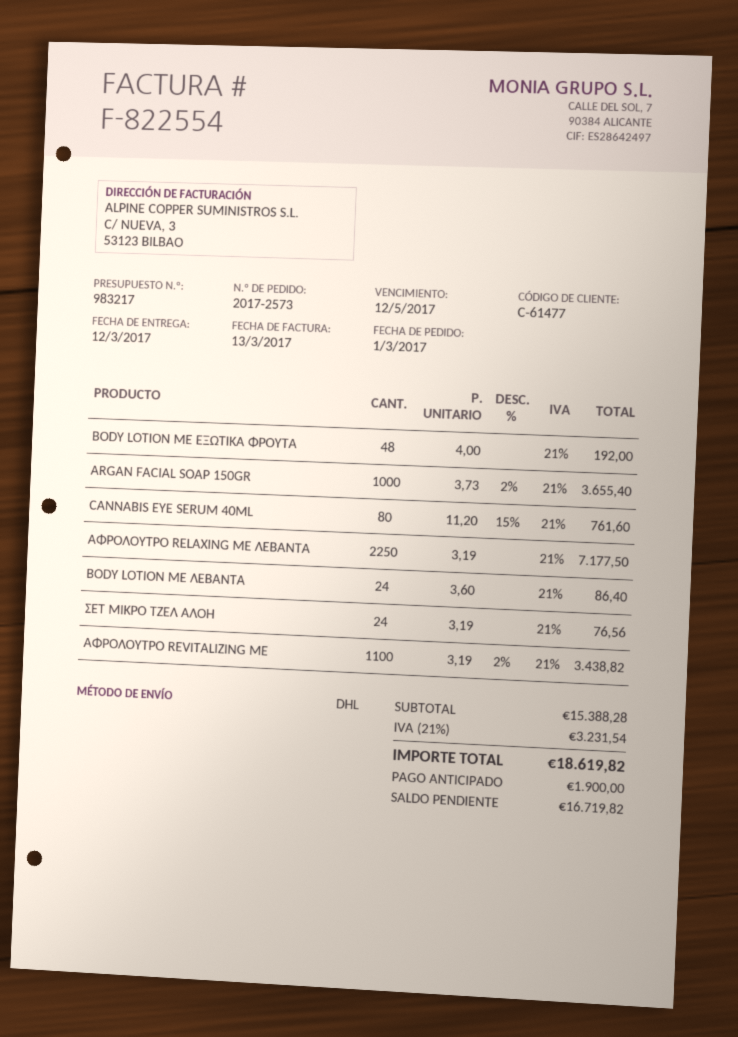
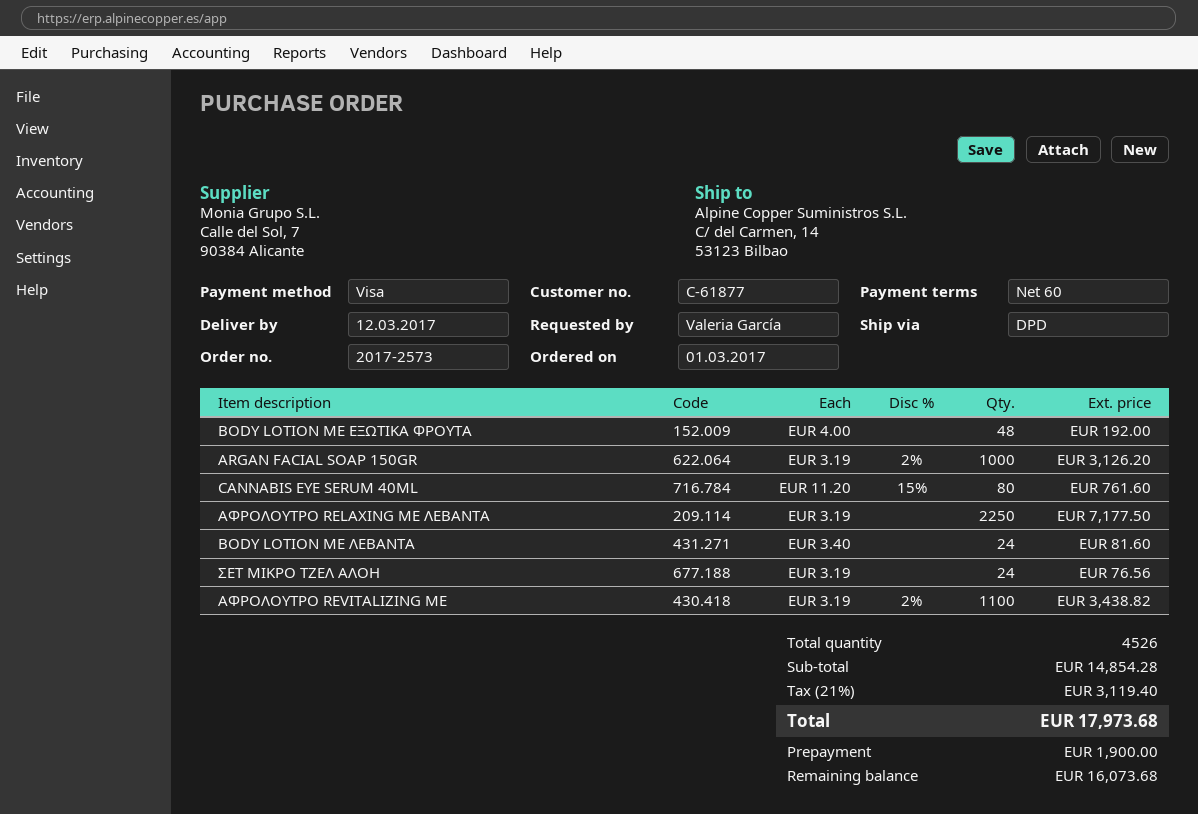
customer number: C-61477 -> C-61877
shipping method: DHL -> DPD
ARGAN FACIAL SOAP 150GR: 1000 x 3.73 - 2% = 3655.40 -> 1000 x 3.19 - 2% = 3126.20
BODY LOTION ME ΛΕΒΑΝΤΑ: 24 x 3.60 = 86.40 -> 24 x 3.40 = 81.60
subtotal: 15388.28 -> 14854.28
tax: 21% = 3231.54 -> 21% = 3119.40
total: 18619.82 -> 17973.68
balance: 16719.82 -> 16073.68

